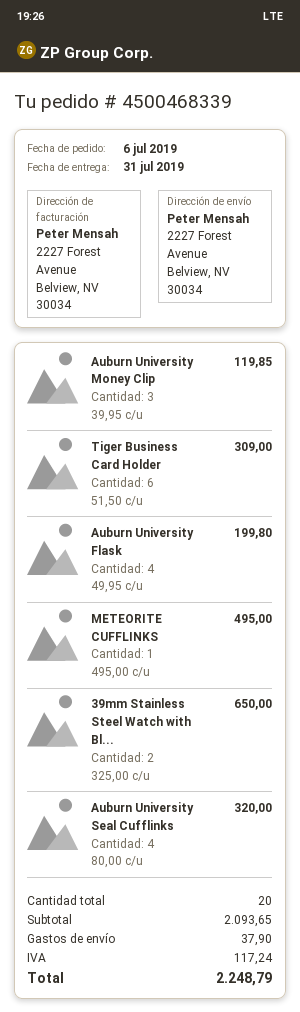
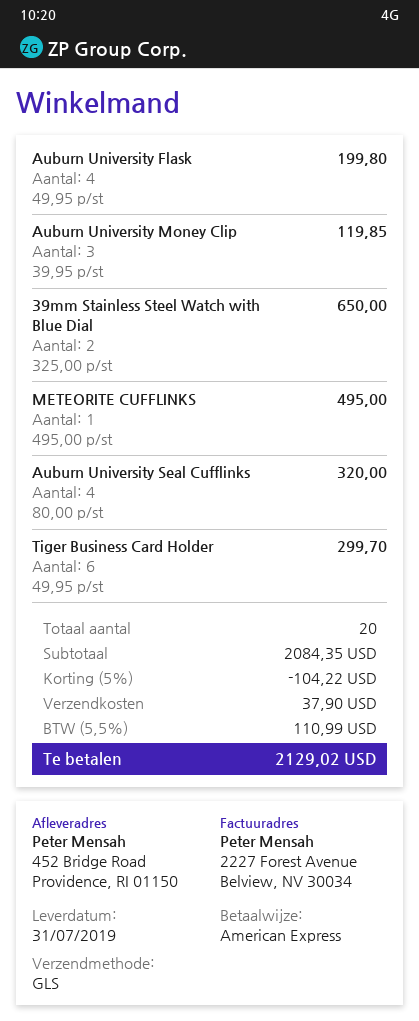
ship to: 2227 Forest Avenue, Belview, NV 30034 -> 452 Bridge Road, Providence, RI 01150
Tiger Business Card Holder: 6 x 51.50 = 309.00 -> 6 x 49.95 = 299.70
subtotal: 2093.65 -> 2084.35
discount: none -> 5% = 104.22
tax: 117.24 -> 110.99
total: 2248.79 -> 2129.02

